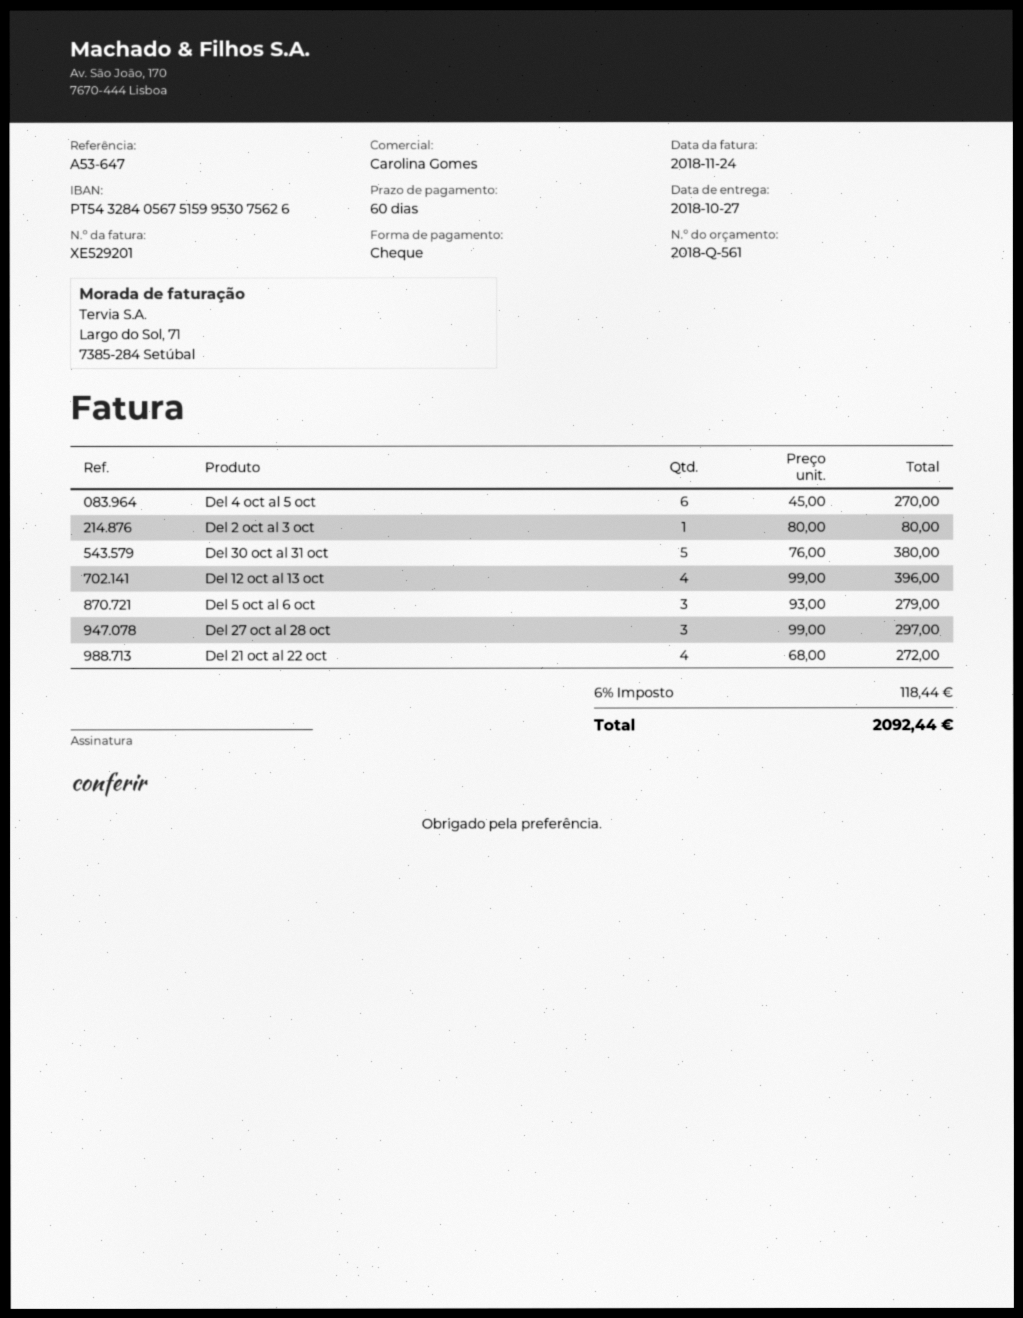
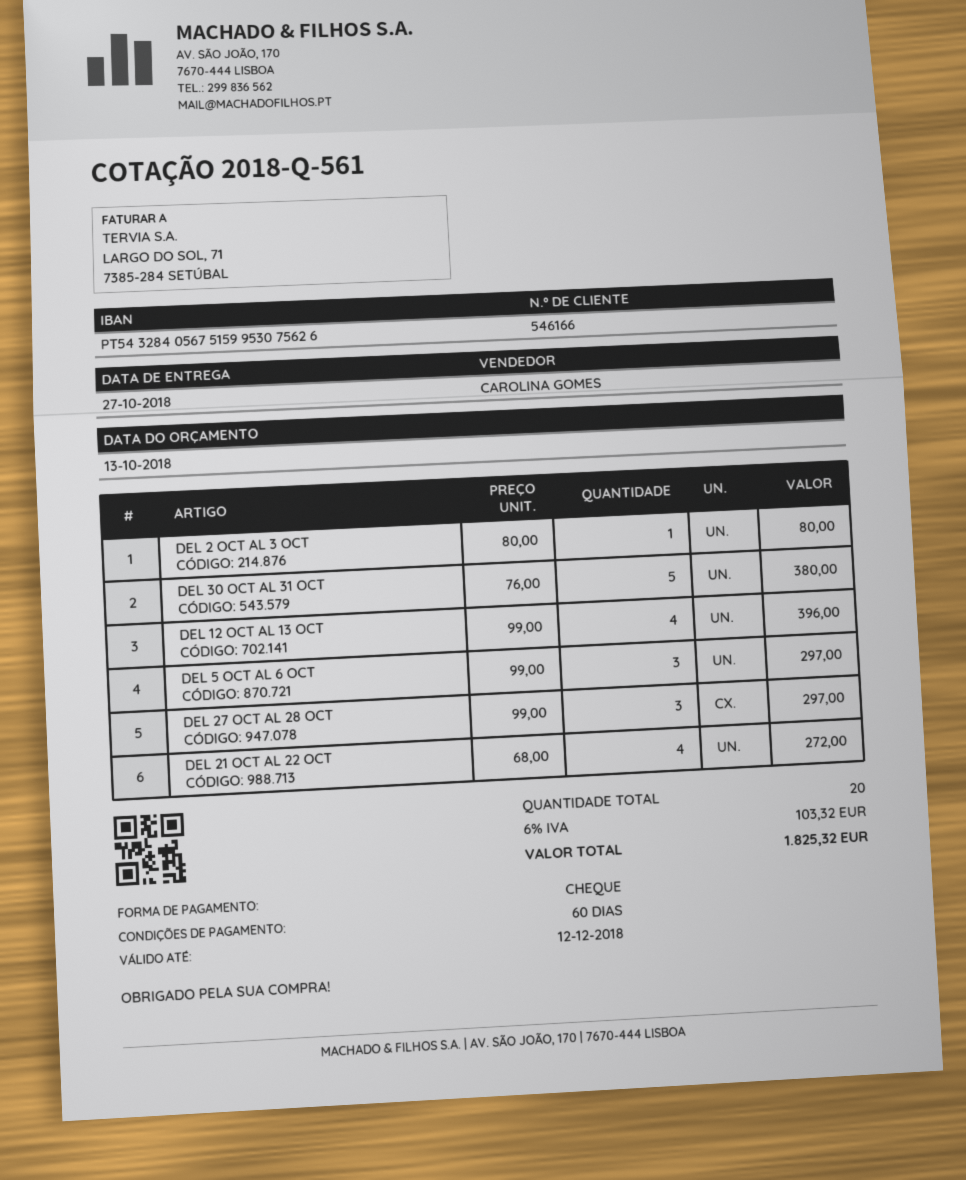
Del 4 oct al 5 oct: 6 x 45.00 = 270.00 -> none
Del 5 oct al 6 oct: 3 x 93.00 = 279.00 -> 3 x 99.00 = 297.00
tax: 6% = 118.44 -> 6% = 103.32
total: 2092.44 -> 1825.32

